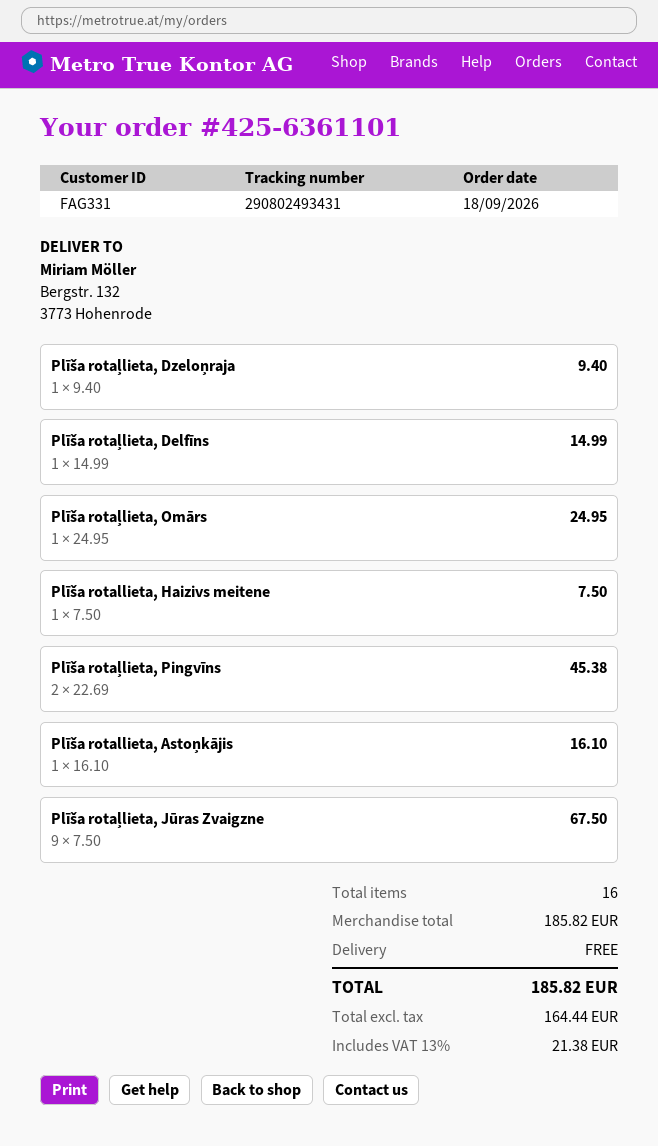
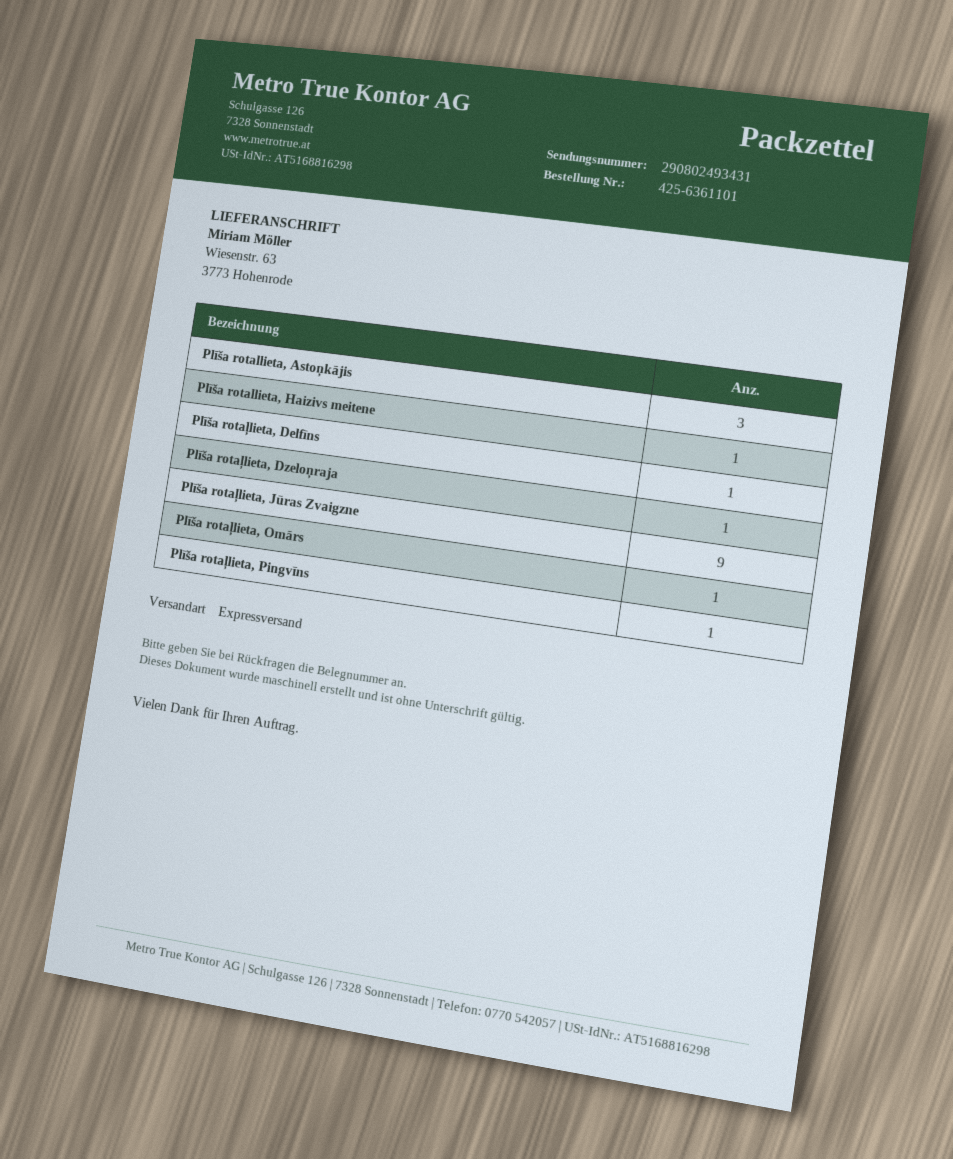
ship to: Bergstr. 132, 3773 Hohenrode -> Wiesenstr. 63, 3773 Hohenrode
Plīša rotaļlieta, Pingvīns: 2 -> 1
Plīša rotallieta, Astoņkājis: 1 -> 3

